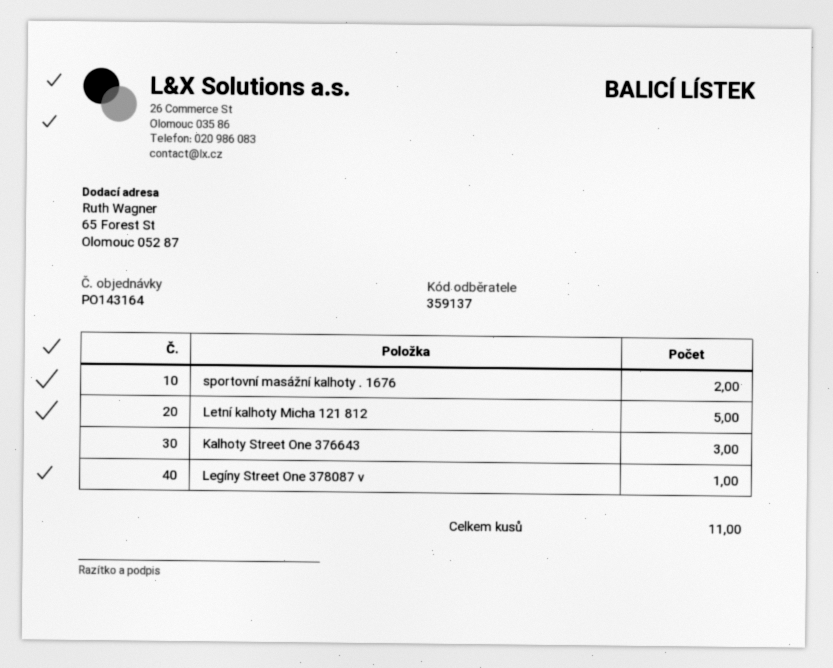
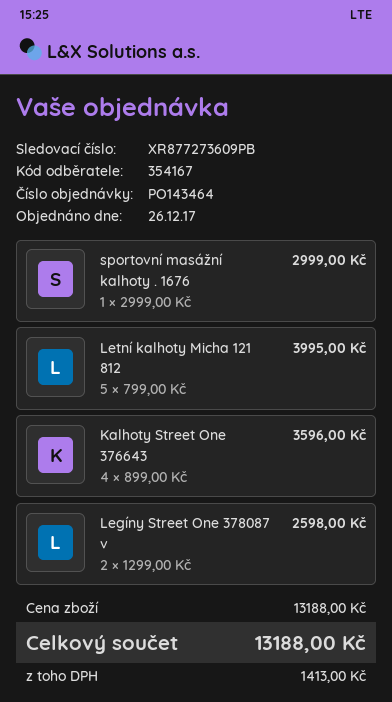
order number: PO143164 -> PO143464
customer number: 359137 -> 354167
sportovní masážní kalhoty . 1676: 2 -> 1
Kalhoty Street One 376643: 3 -> 4
Legíny Street One 378087 v: 1 -> 2

